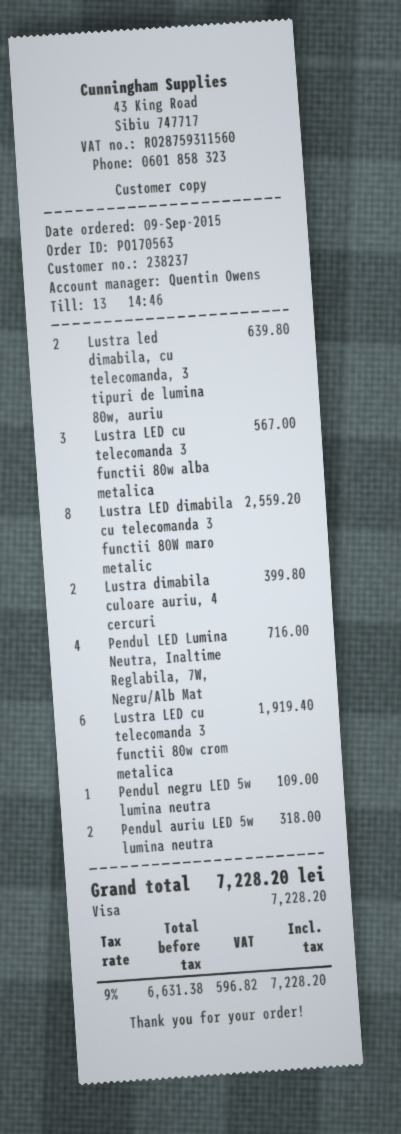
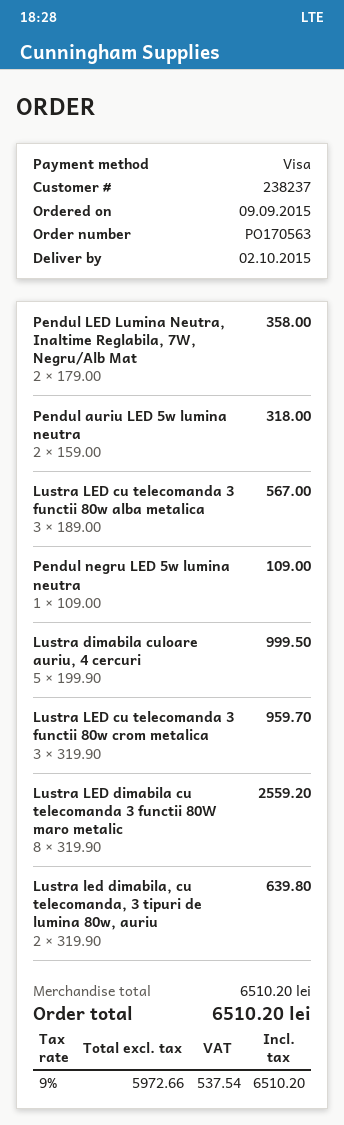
Lustra dimabila culoare auriu, 4 cercuri: 2 for 399.80 -> 5 for 999.50
Pendul LED Lumina Neutra, Inaltime Reglabila, 7W, Negru/Alb Mat: 4 for 716.00 -> 2 for 358.00
Lustra LED cu telecomanda 3 functii 80w crom metalica: 6 for 1919.40 -> 3 for 959.70
net: 6631.38 -> 5972.66
tax: 9% = 596.82 -> 9% = 537.54
total: 7228.20 -> 6510.20

